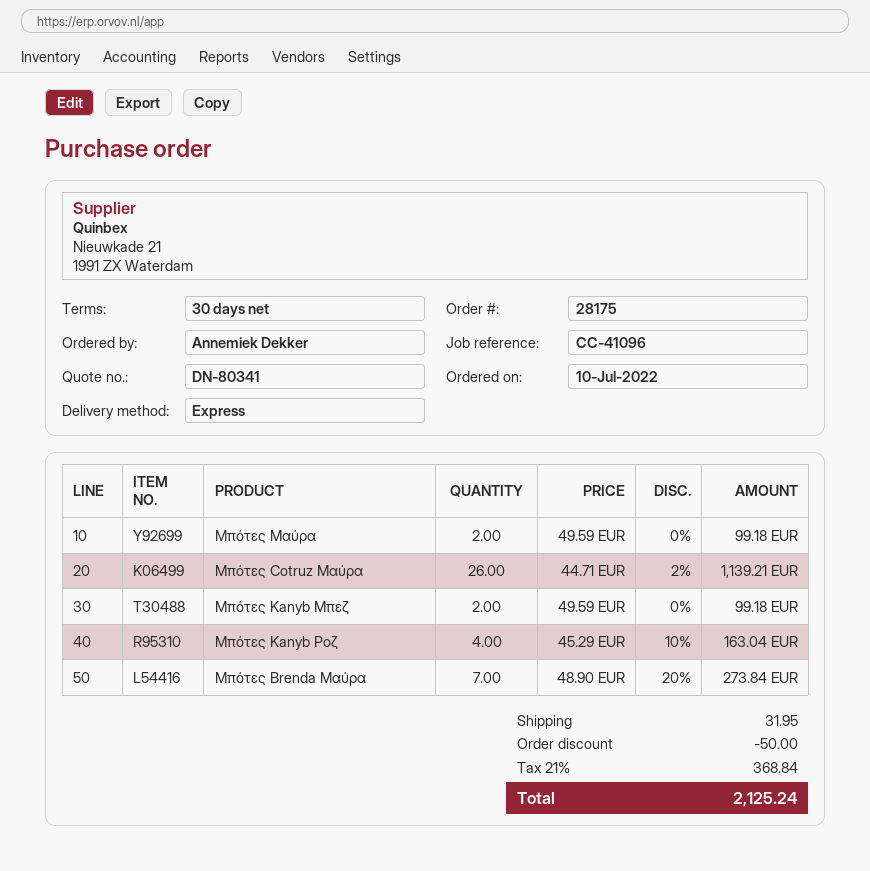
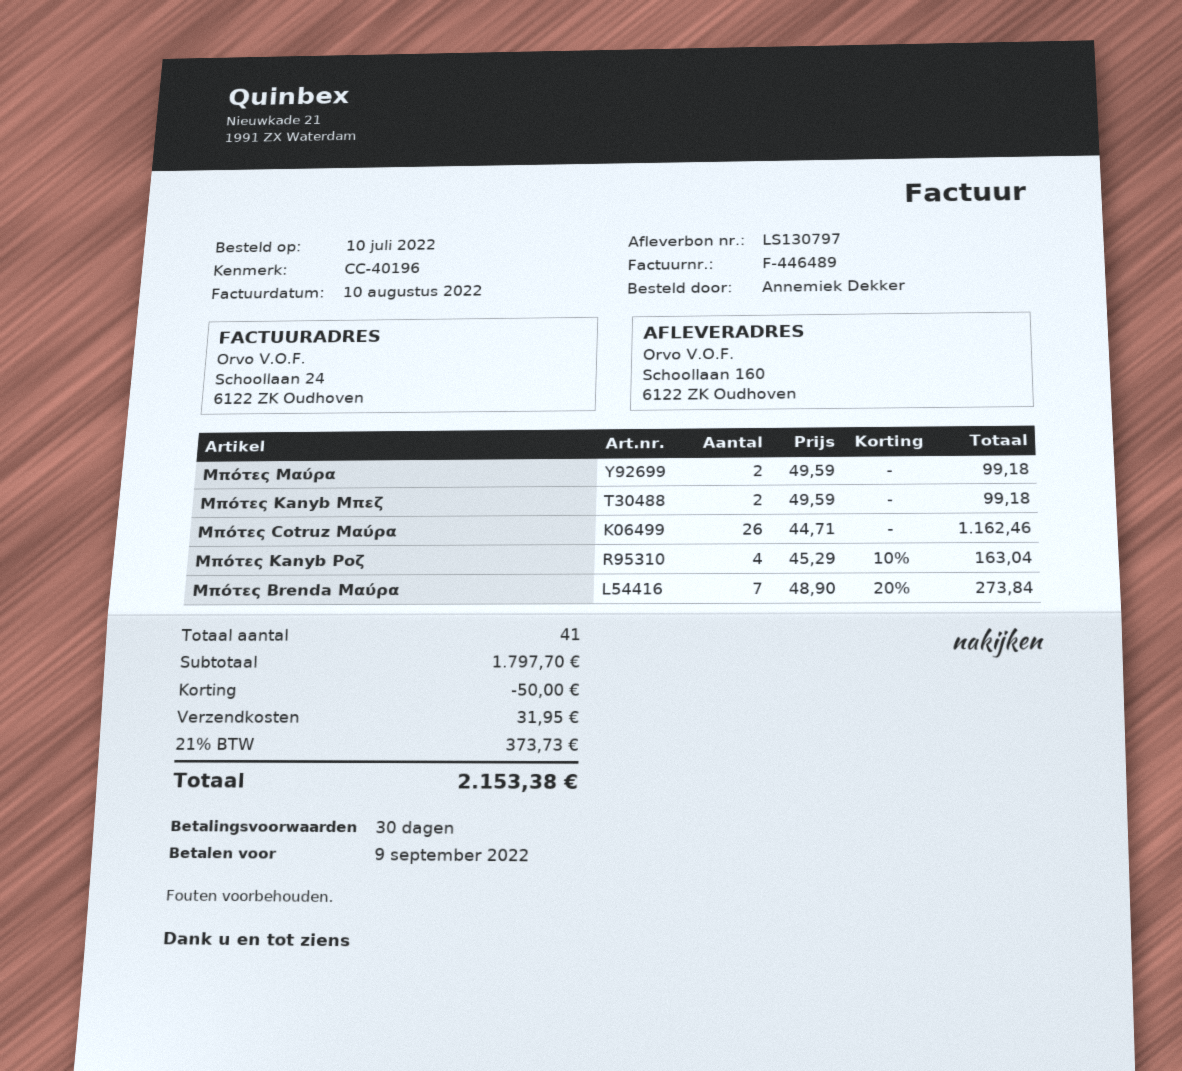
reference: CC-41096 -> CC-40196
Μπότες Cotruz Μαύρα: 26 x 44.71 - 2% = 1139.21 -> 26 x 44.71 = 1162.46
tax: 21% = 368.84 -> 21% = 373.73
total: 2125.24 -> 2153.38

